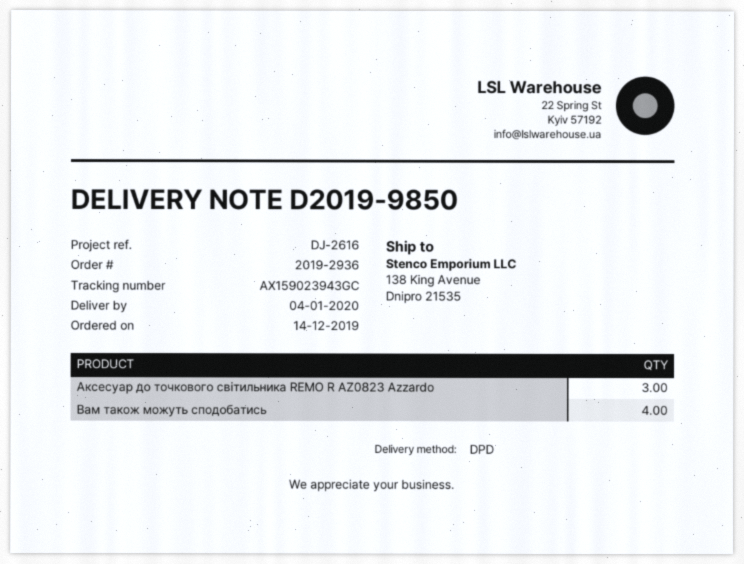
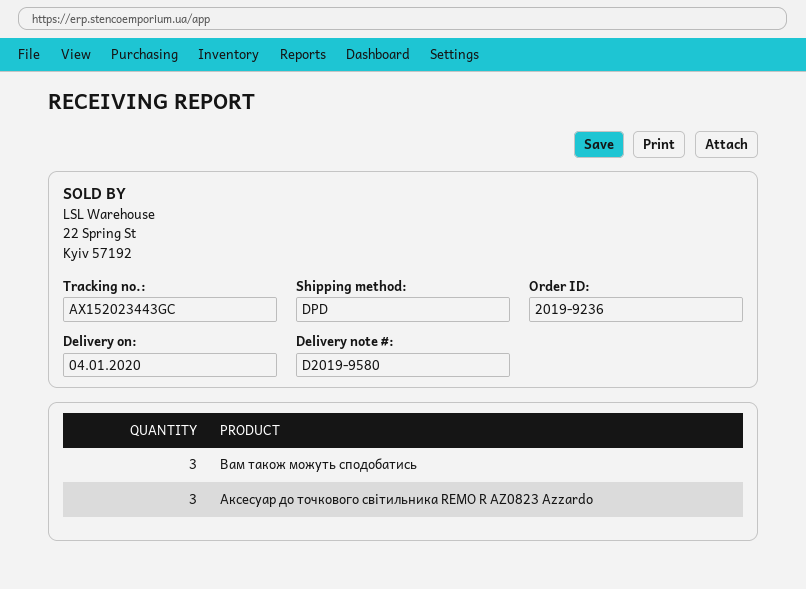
order number: 2019-2936 -> 2019-9236
delivery note number: D2019-9850 -> D2019-9580
tracking number: AX159023943GC -> AX152023443GC
Вам також можуть сподобатись: 4 -> 3

